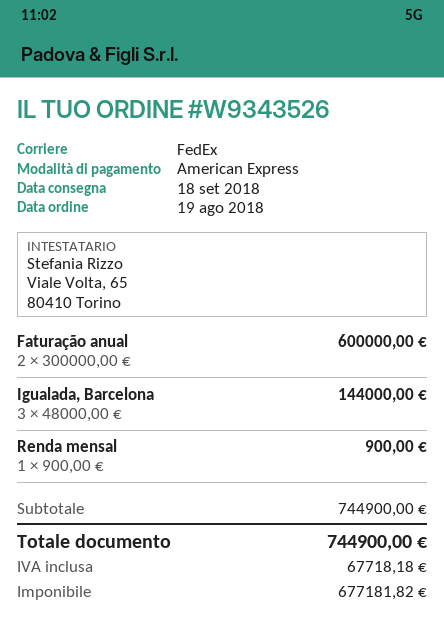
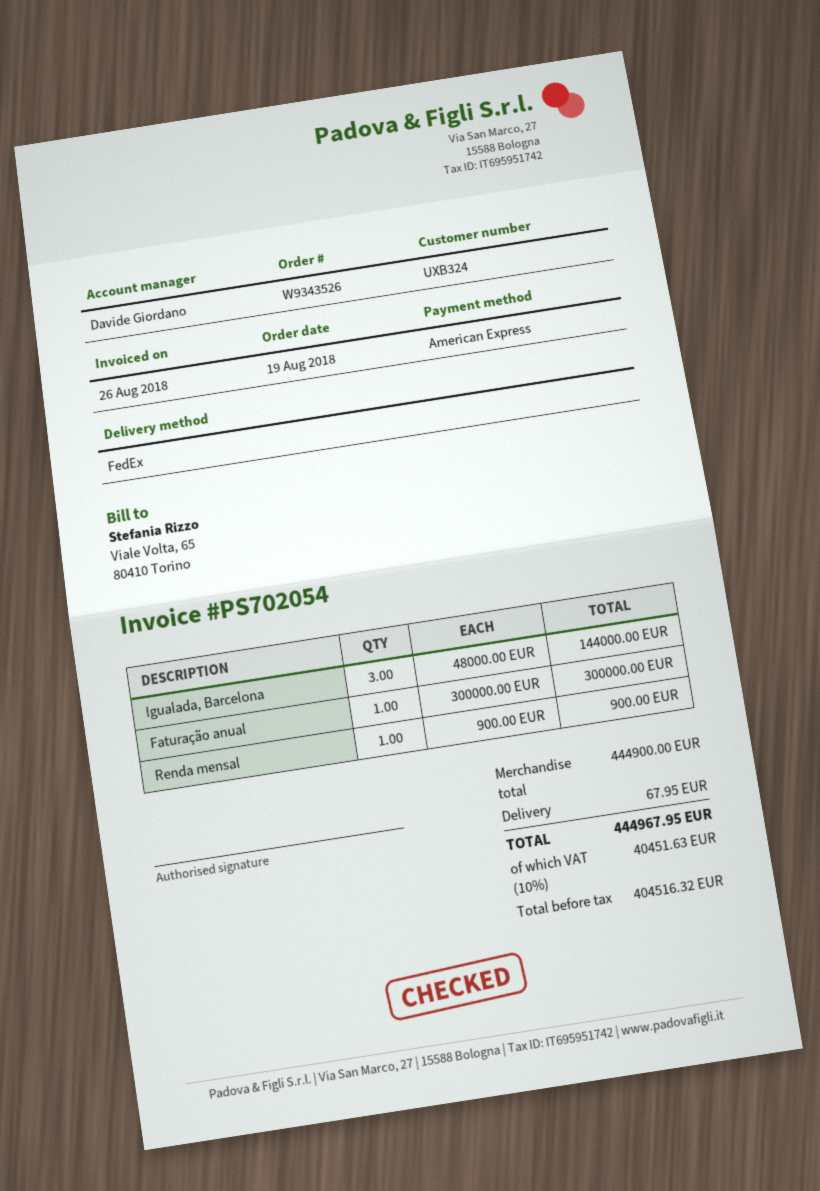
Faturação anual: 2 x 300000.00 = 600000.00 -> 1 x 300000.00 = 300000.00
subtotal: 744900.00 -> 444900.00
shipping: none -> 67.95
net: 677181.82 -> 404516.32
tax: 67718.18 -> 40451.63
total: 744900.00 -> 444967.95

